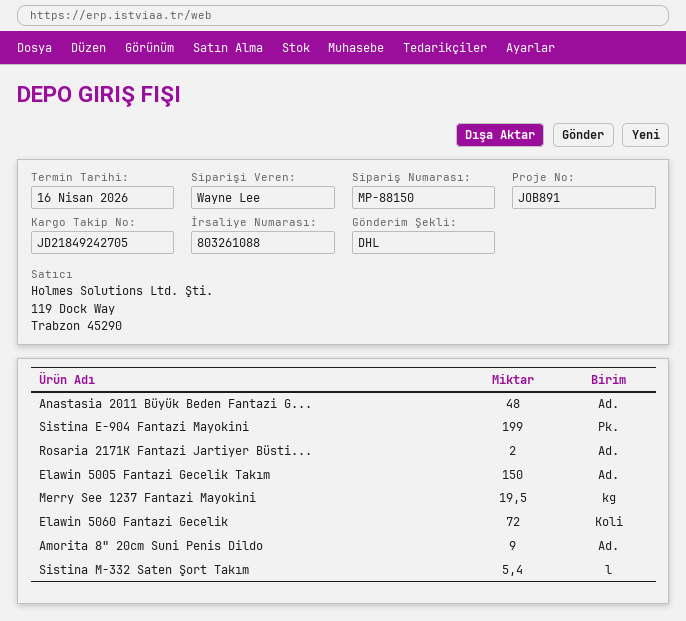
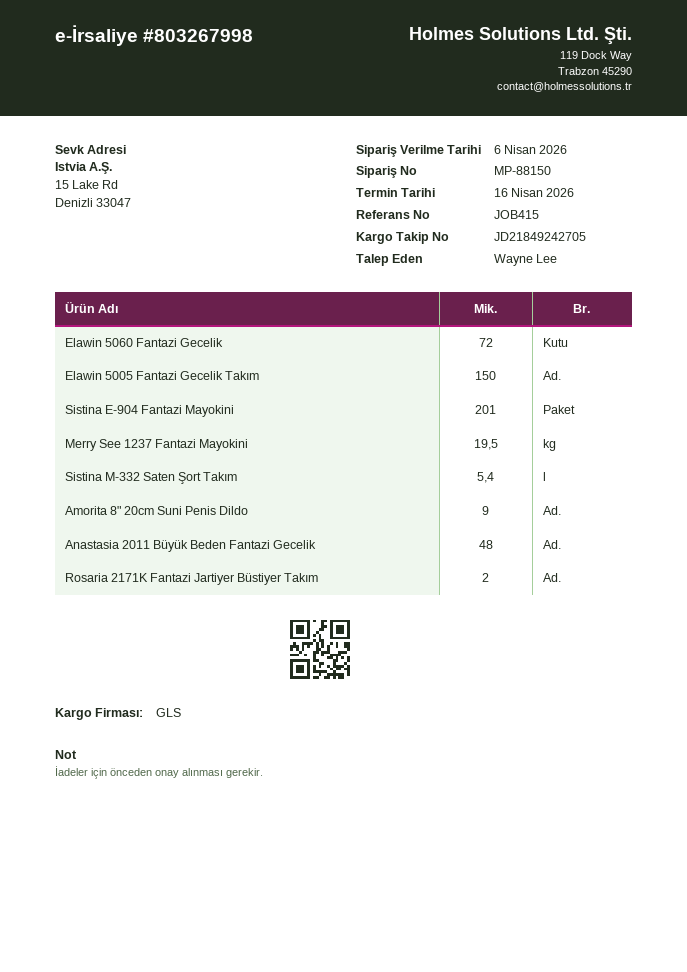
delivery note number: 803261088 -> 803267998
reference: JOB891 -> JOB415
shipping method: DHL -> GLS
Sistina E-904 Fantazi Mayokini: 199 -> 201

